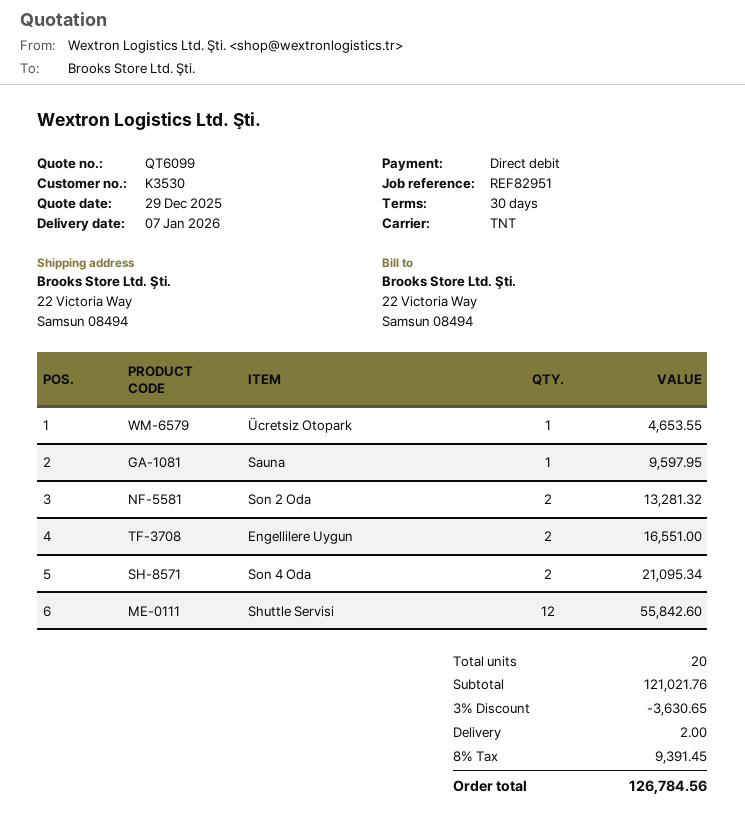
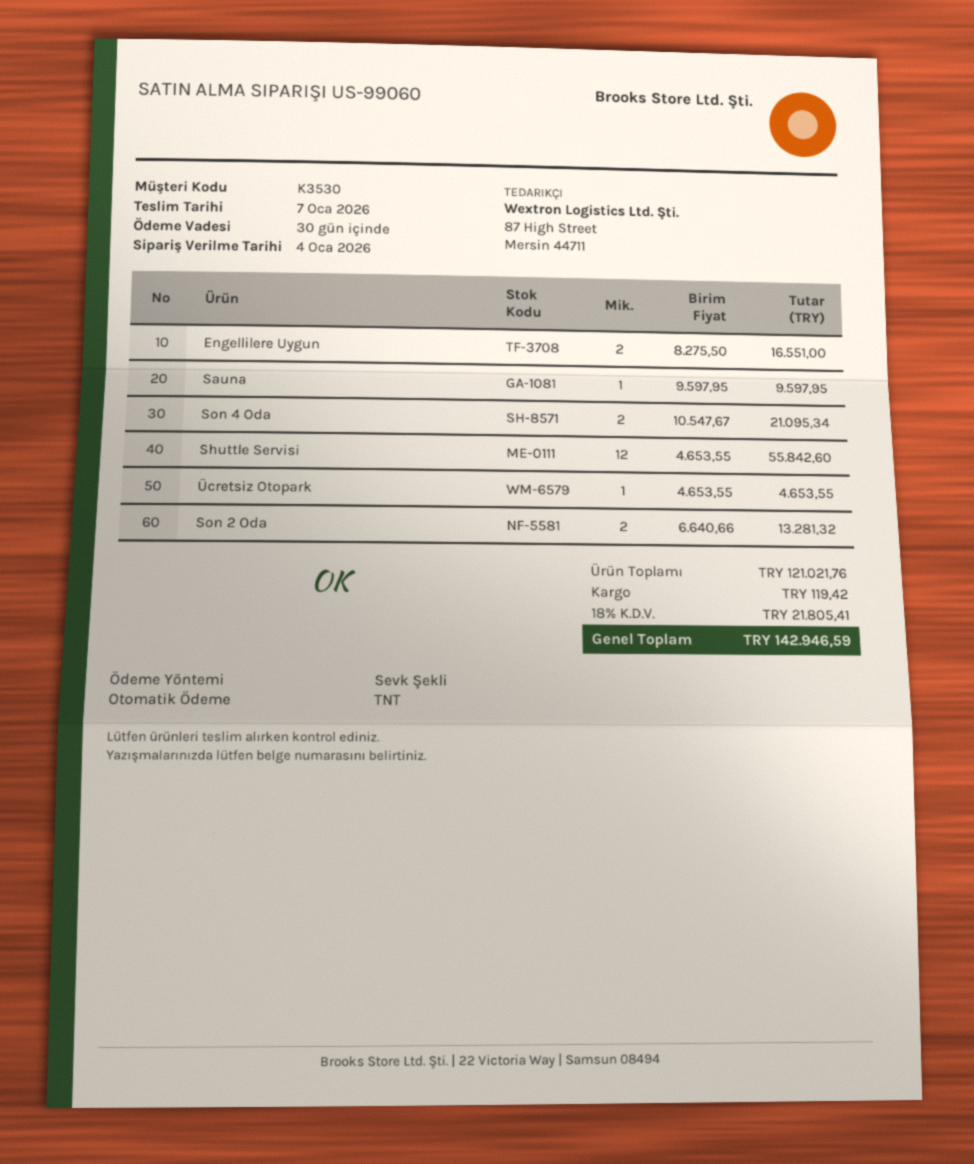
discount: 3% = 3630.65 -> none
shipping: 2.00 -> 119.42
tax: 8% = 9391.45 -> 18% = 21805.41
total: 126784.56 -> 142946.59

